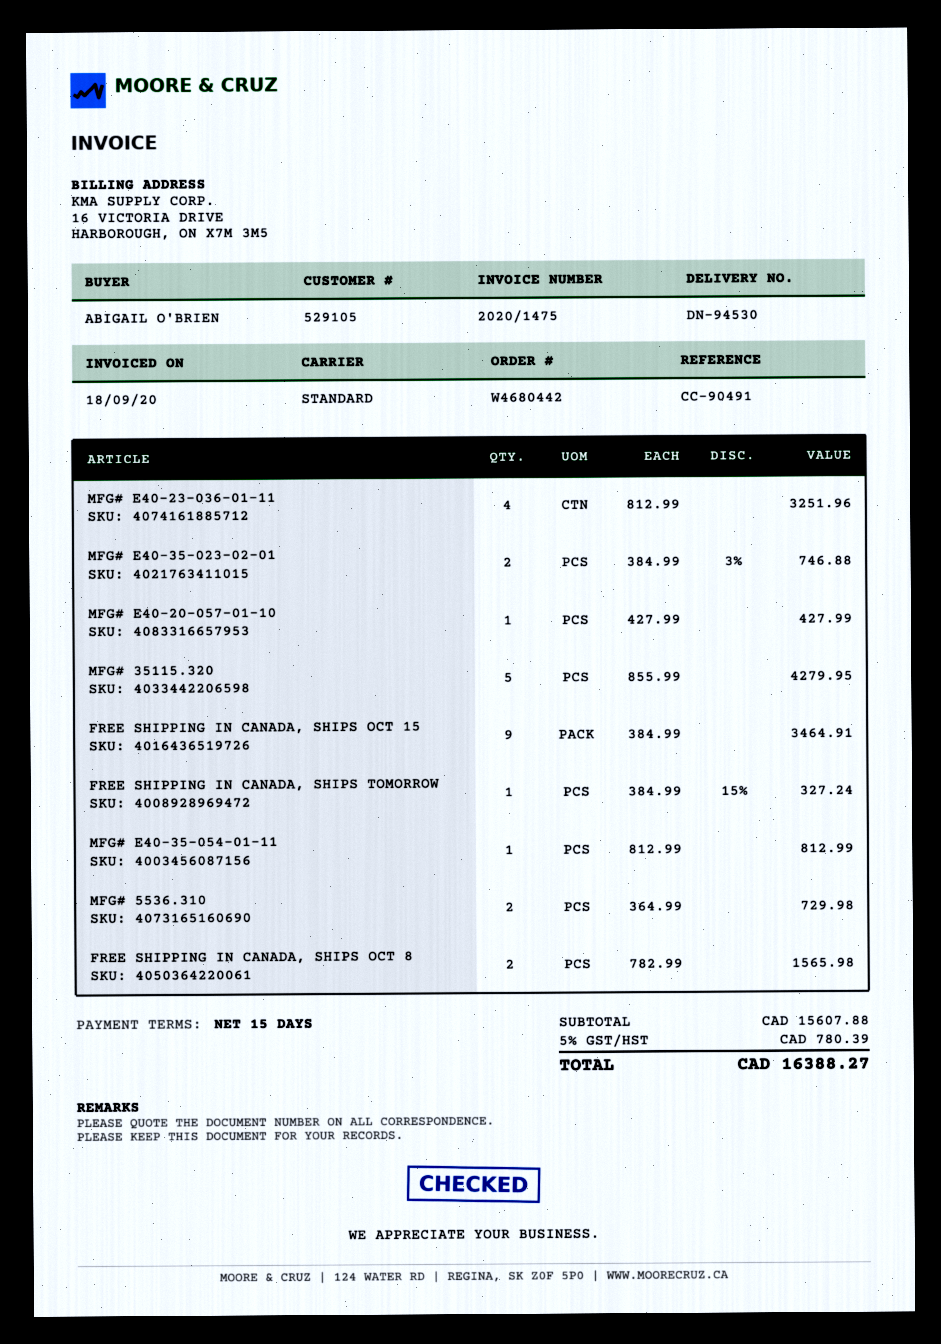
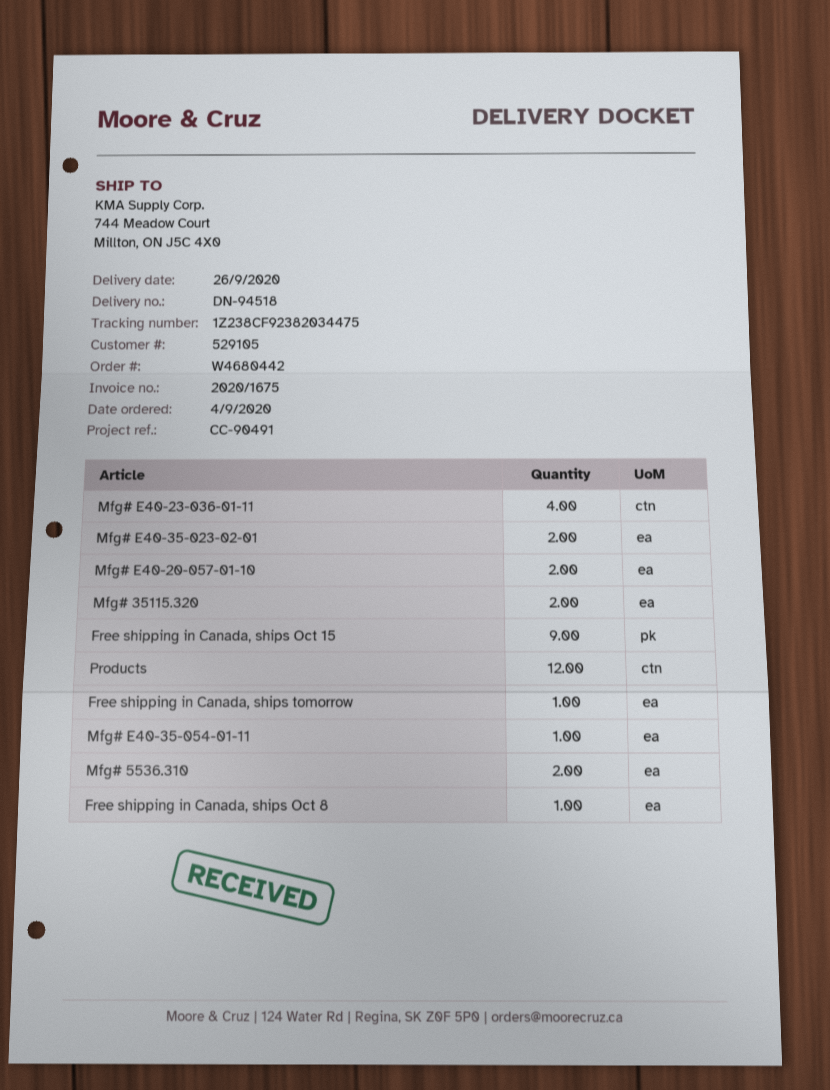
delivery note number: DN-94530 -> DN-94518
invoice number: 2020/1475 -> 2020/1675
MFG# E40-20-057-01-10: 1 -> 2
MFG# 35115.320: 5 -> 2
FREE SHIPPING IN CANADA, SHIPS OCT 8: 2 -> 1
Products: none -> 12

